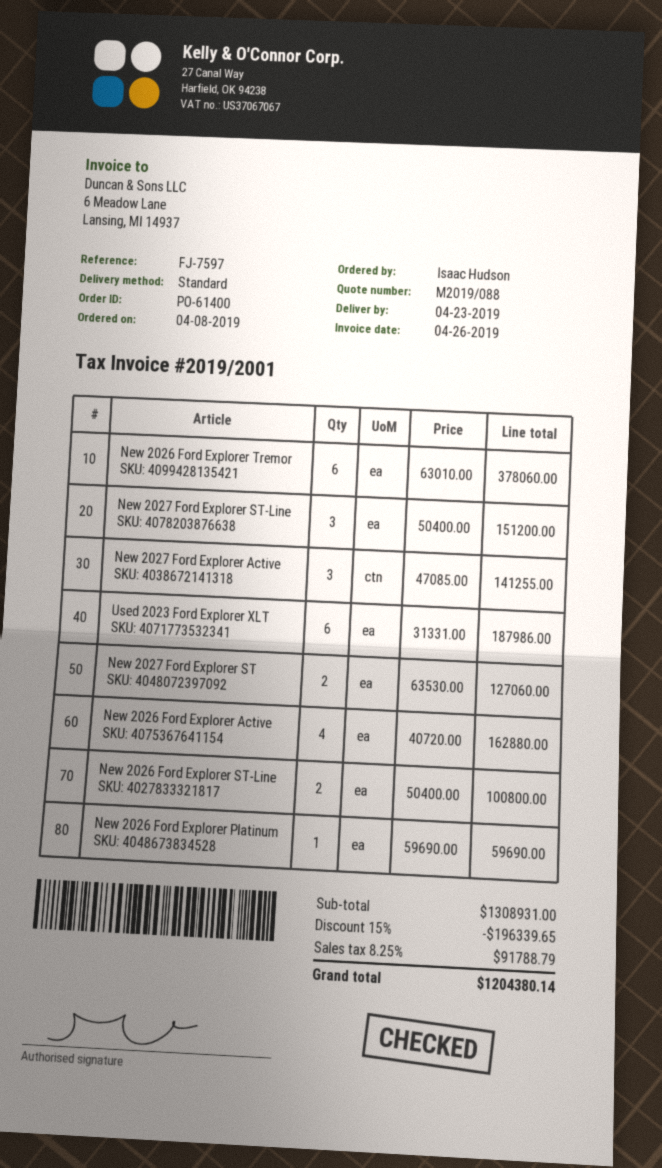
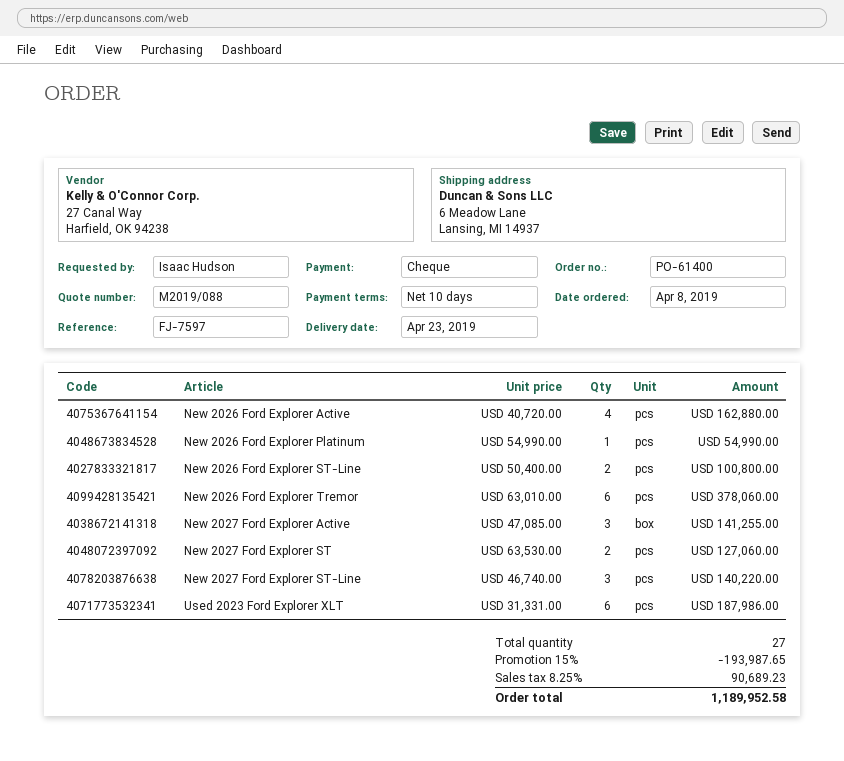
New 2027 Ford Explorer ST-Line: 3 x 50400.00 = 151200.00 -> 3 x 46740.00 = 140220.00
New 2026 Ford Explorer Platinum: 1 x 59690.00 = 59690.00 -> 1 x 54990.00 = 54990.00
discount: 15% = 196339.65 -> 15% = 193987.65
tax: 8.25% = 91788.79 -> 8.25% = 90689.23
total: 1204380.14 -> 1189952.58

